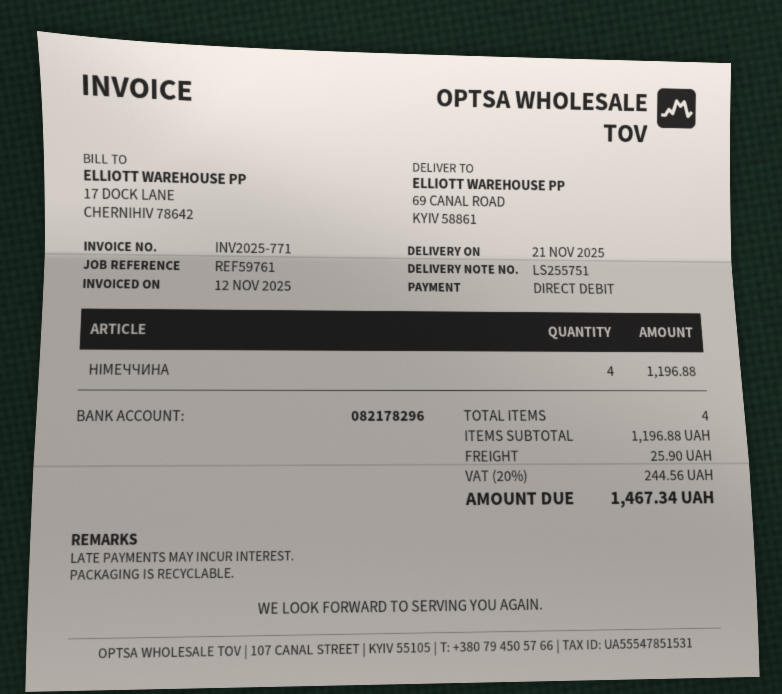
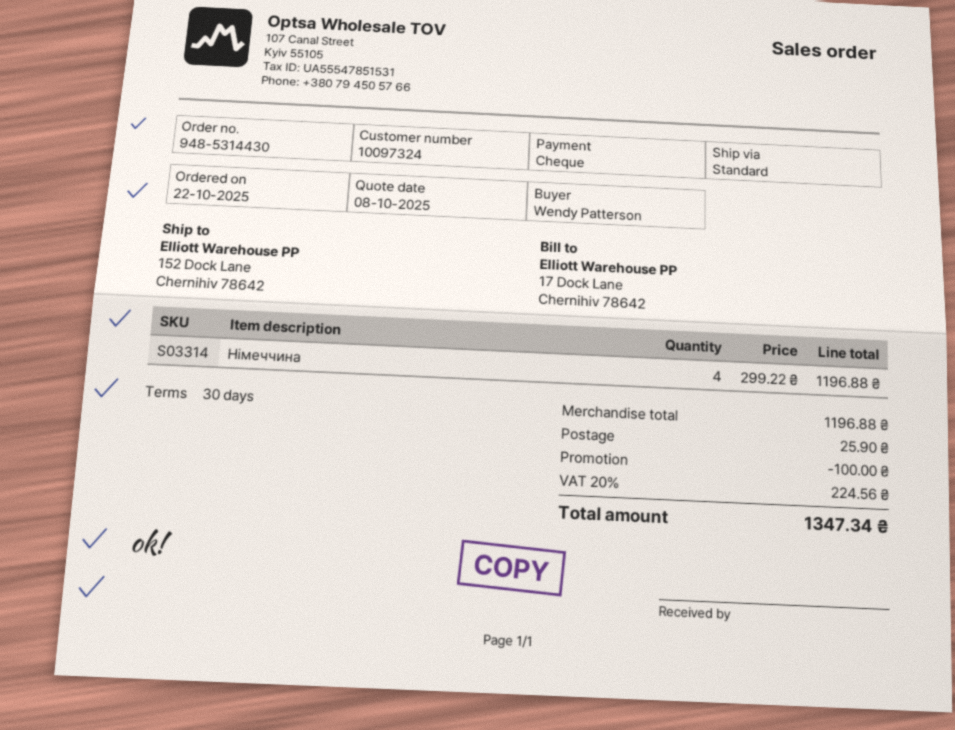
payment method: direct debit -> cheque
ship to: 69 CANAL ROAD, KYIV 58861 -> 152 Dock Lane, Chernihiv 78642
discount: none -> 100.00
tax: 20% = 244.56 -> 20% = 224.56
total: 1467.34 -> 1347.34

